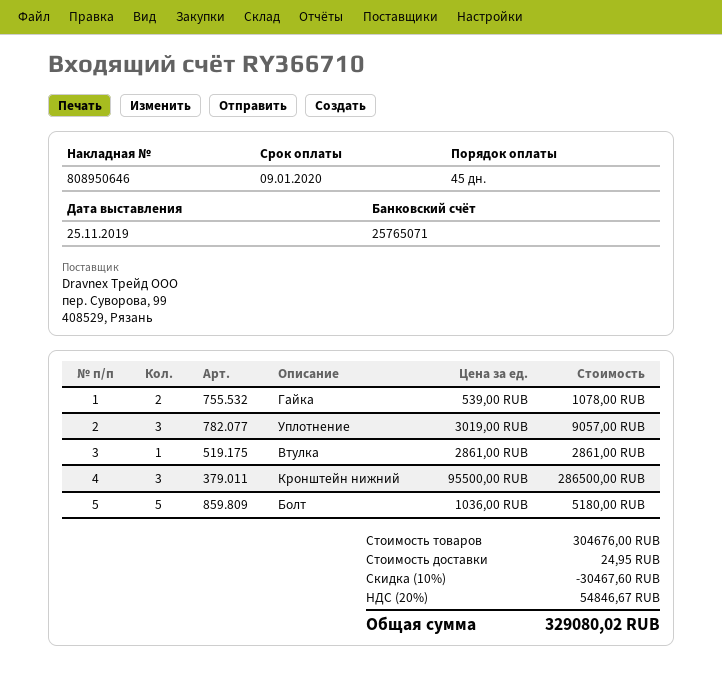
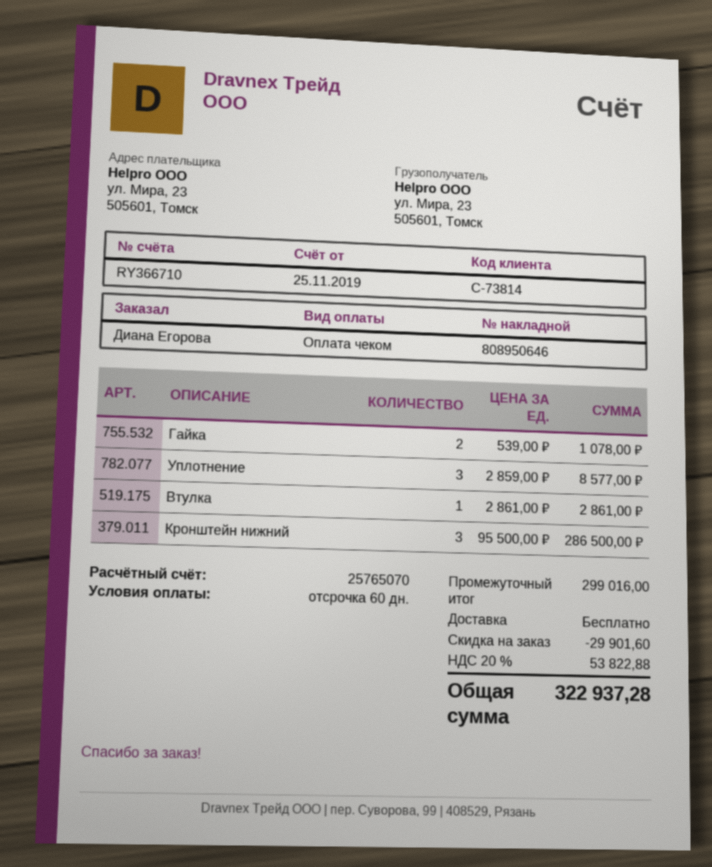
payment terms: 45 days -> 60 days
bank account: 25765071 -> 25765070
Уплотнение: 3 x 3019.00 = 9057.00 -> 3 x 2859.00 = 8577.00
Болт: 5 x 1036.00 = 5180.00 -> none
subtotal: 304676.00 -> 299016.00
discount: 30467.60 -> 29901.60
shipping: 24.95 -> 0.00
tax: 20% = 54846.67 -> 20% = 53822.88
total: 329080.02 -> 322937.28

